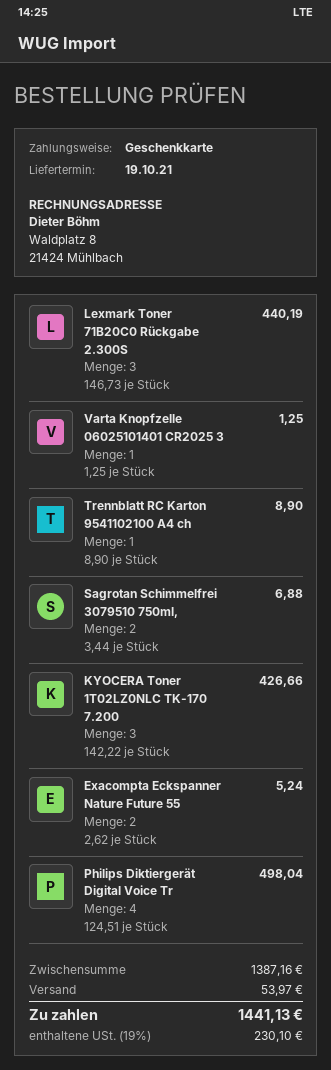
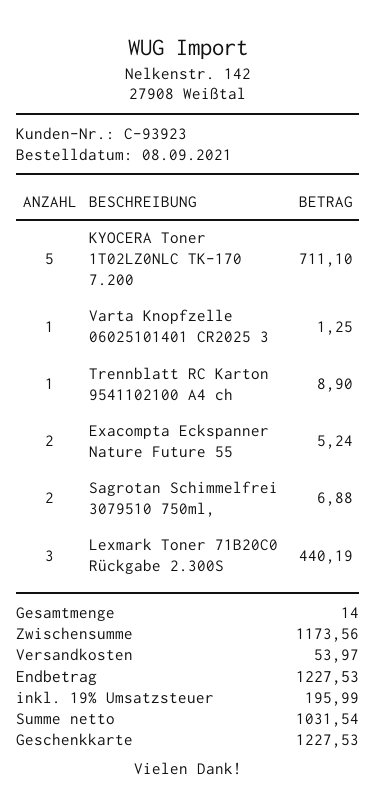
KYOCERA Toner 1T02LZ0NLC TK-170 7.200: 3 for 426.66 -> 5 for 711.10
Philips Diktiergerät Digital Voice Tr: 4 for 498.04 -> none
subtotal: 1387.16 -> 1173.56
tax: 19% = 230.10 -> 19% = 195.99
total: 1441.13 -> 1227.53

